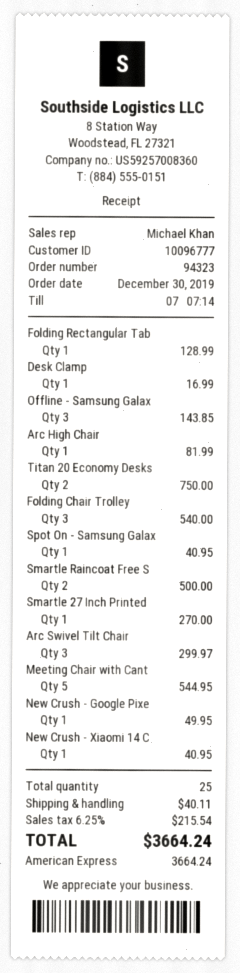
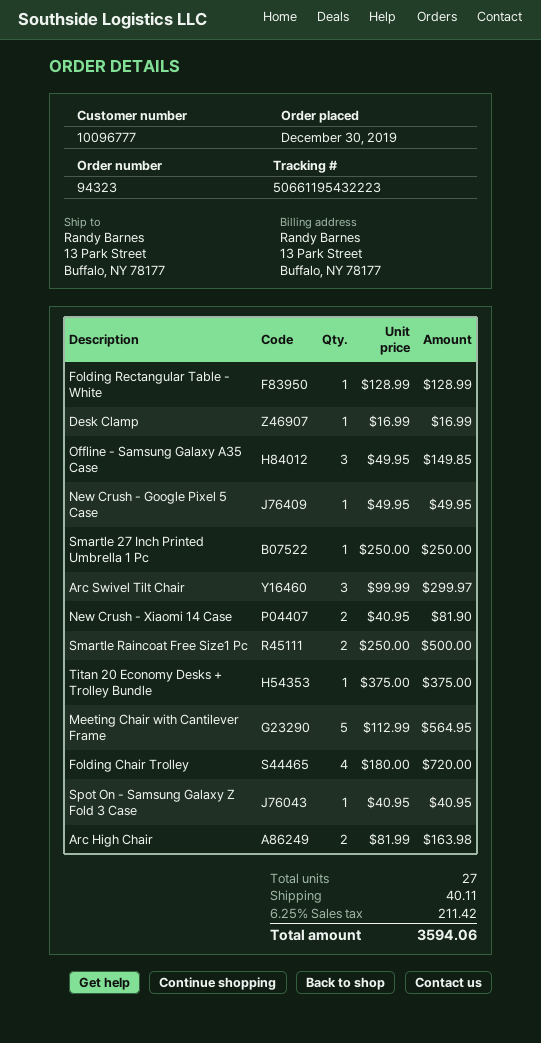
Offline - Samsung Galax: 3 for 143.85 -> 3 for 149.85
Arc High Chair: 1 for 81.99 -> 2 for 163.98
Titan 20 Economy Desks: 2 for 750.00 -> 1 for 375.00
Folding Chair Trolley: 3 for 540.00 -> 4 for 720.00
Smartle 27 Inch Printed: 1 for 270.00 -> 1 for 250.00
Meeting Chair with Cant: 5 for 544.95 -> 5 for 564.95
New Crush - Xiaomi 14 C: 1 for 40.95 -> 2 for 81.90
total quantity: 25 -> 27
tax: 6.25% = 215.54 -> 6.25% = 211.42
total: 3664.24 -> 3594.06

